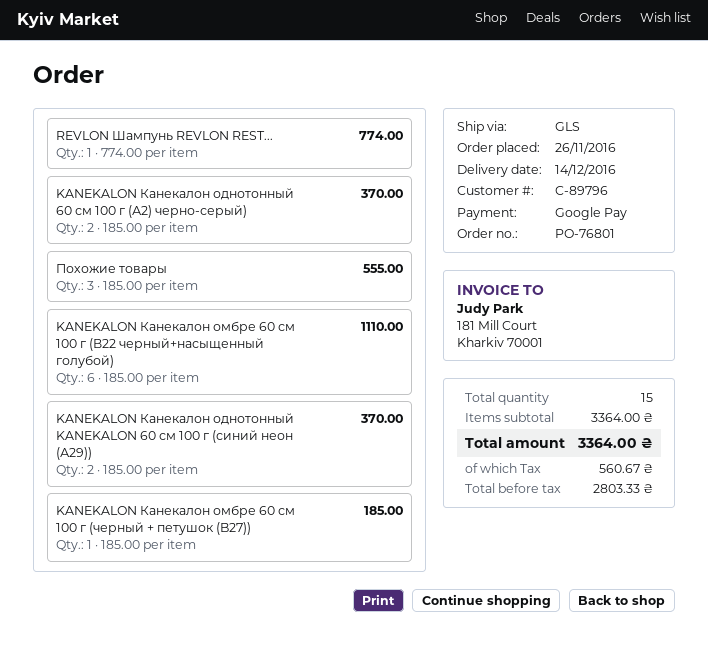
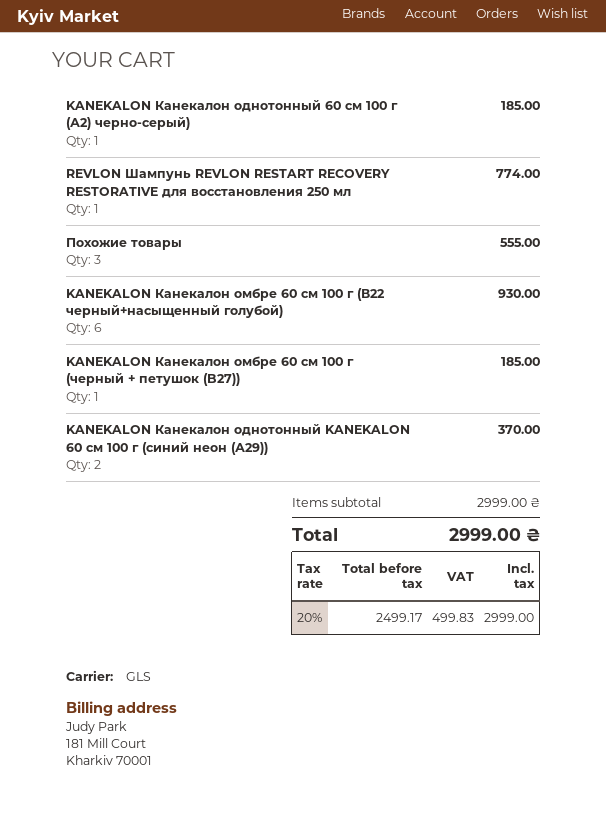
KANEKALON Канекалон однотонный 60 см 100 г (А2) черно-серый): 2 for 370.00 -> 1 for 185.00
KANEKALON Канекалон омбре 60 см 100 г (В22 черный+насыщенный голубой): 6 for 1110.00 -> 6 for 930.00
subtotal: 3364.00 -> 2999.00
net: 2803.33 -> 2499.17
tax: 560.67 -> 499.83
total: 3364.00 -> 2999.00

